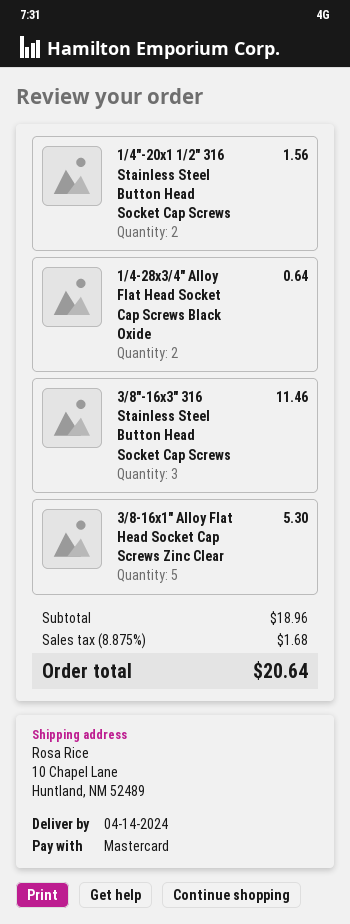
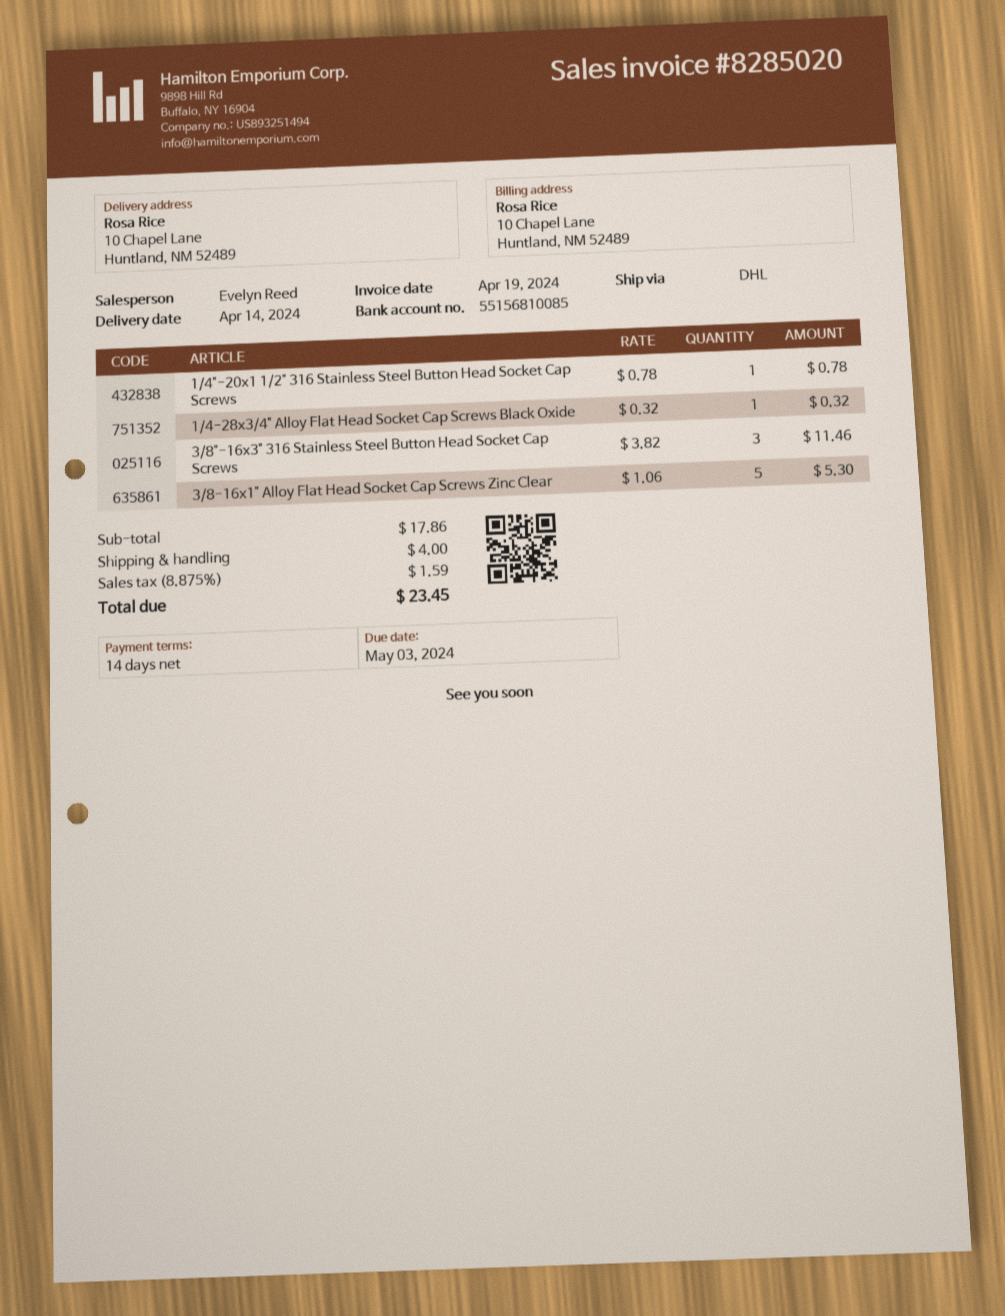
1/4"-20x1 1/2" 316 Stainless Steel Button Head Socket Cap Screws: 2 for 1.56 -> 1 for 0.78
1/4-28x3/4" Alloy Flat Head Socket Cap Screws Black Oxide: 2 for 0.64 -> 1 for 0.32
subtotal: 18.96 -> 17.86
shipping: none -> 4.00
tax: 8.875% = 1.68 -> 8.875% = 1.59
total: 20.64 -> 23.45

